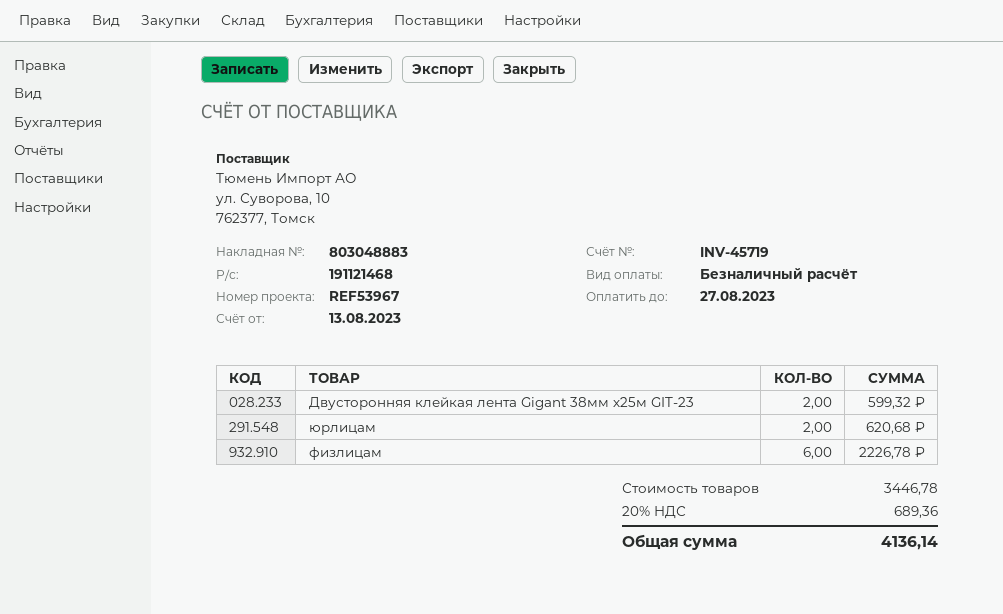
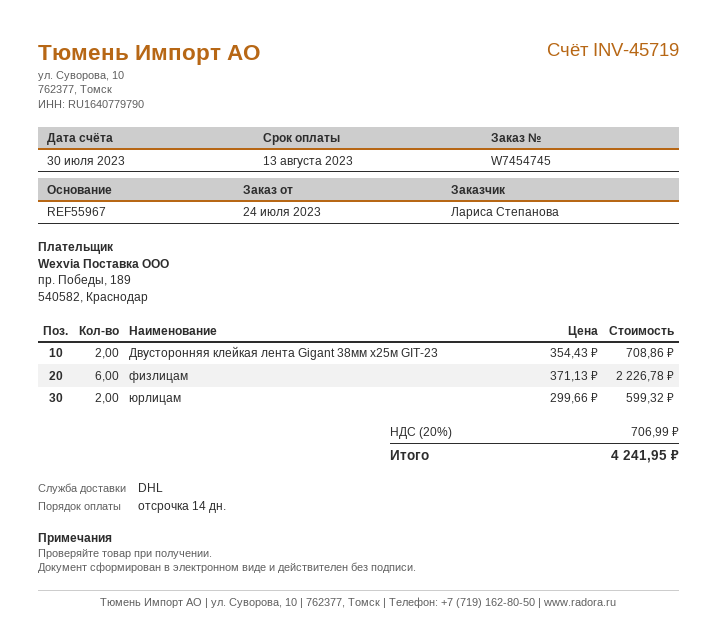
invoice date: 2023-08-13 -> 2023-07-30
due date: 2023-08-27 -> 2023-08-13
reference: REF53967 -> REF55967
Двусторонняя клейкая лента Gigant 38мм х25м GIT-23: 2 for 599.32 -> 2 for 708.86
юрлицам: 2 for 620.68 -> 2 for 599.32
tax: 20% = 689.36 -> 20% = 706.99
total: 4136.14 -> 4241.95

